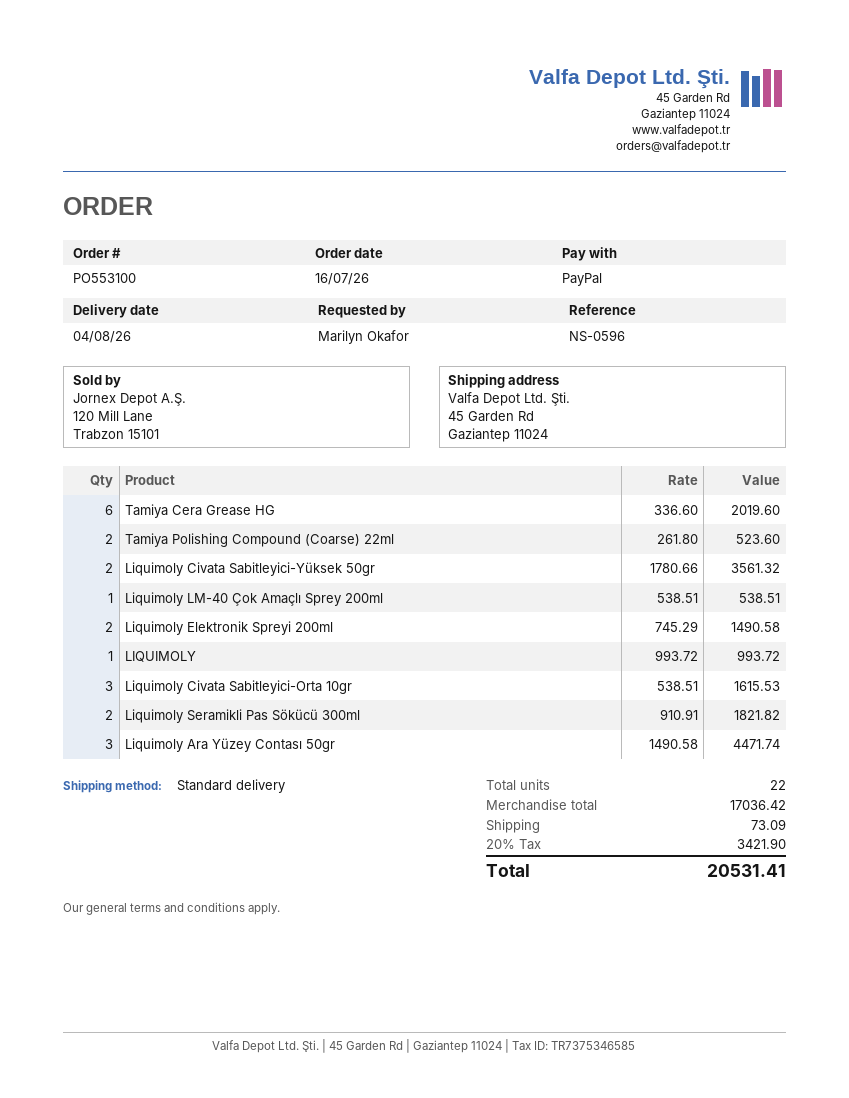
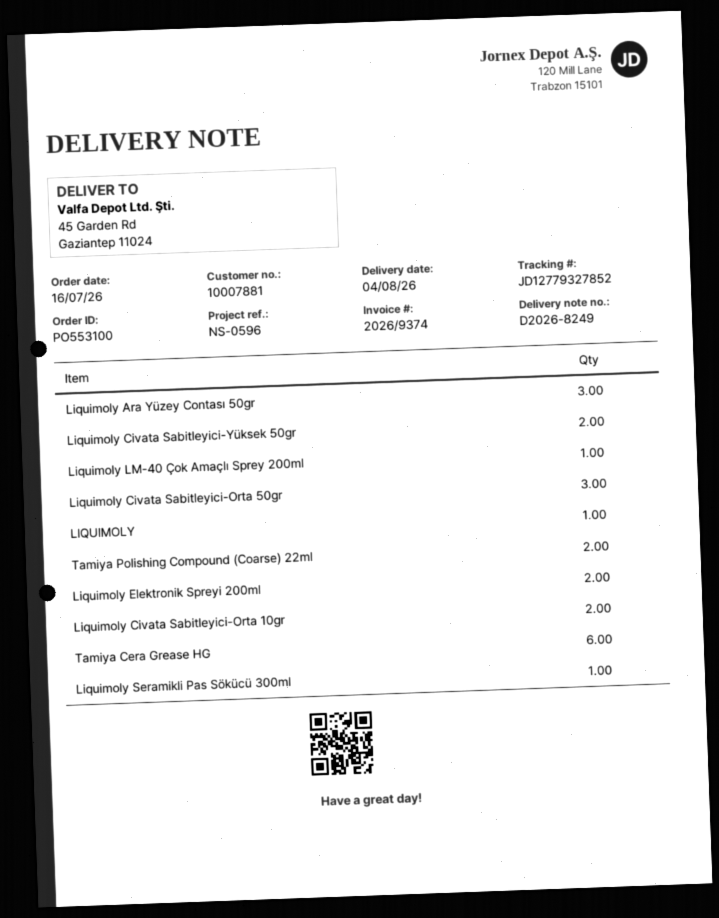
Liquimoly Civata Sabitleyici-Orta 10gr: 3 -> 2
Liquimoly Seramikli Pas Sökücü 300ml: 2 -> 1
Liquimoly Civata Sabitleyici-Orta 50gr: none -> 3

